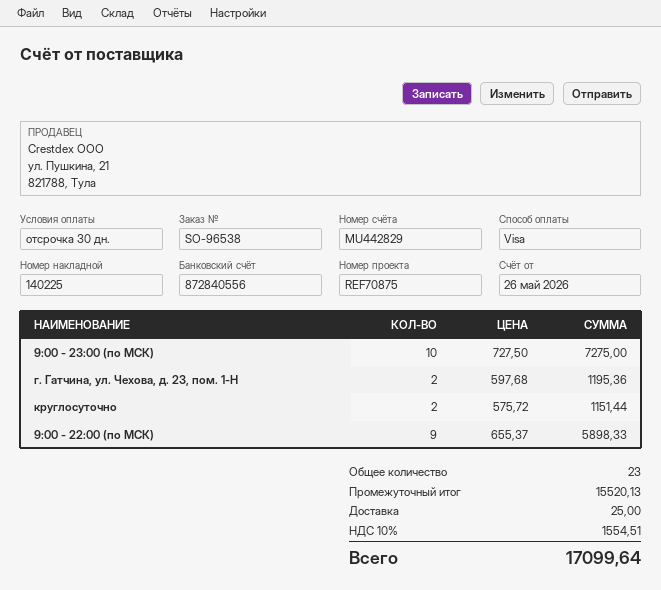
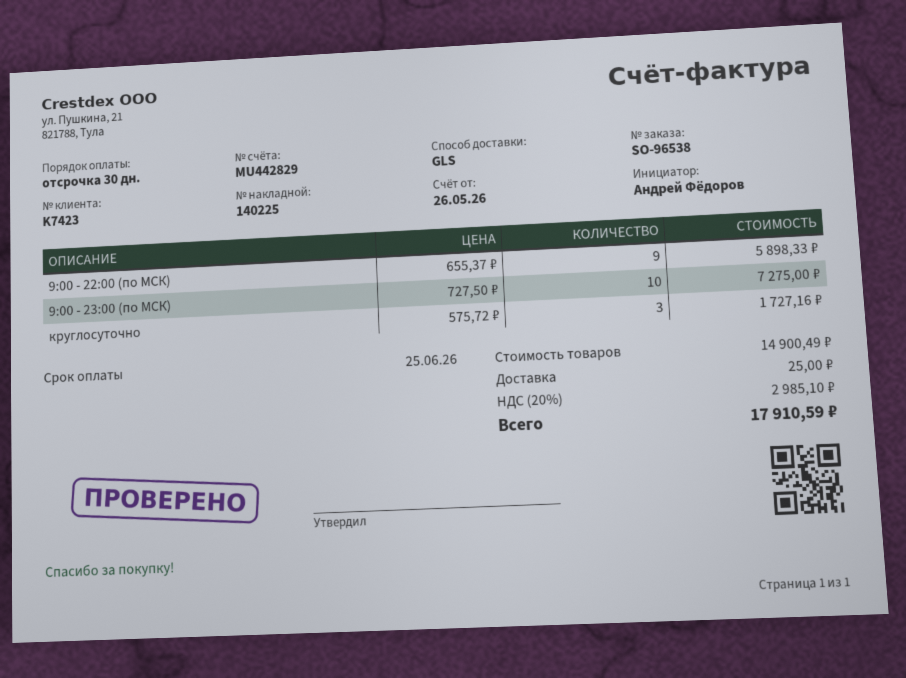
г. Гатчина, ул. Чехова, д. 23, пом. 1-Н: 2 x 597.68 = 1195.36 -> none
круглосуточно: 2 x 575.72 = 1151.44 -> 3 x 575.72 = 1727.16
subtotal: 15520.13 -> 14900.49
tax: 10% = 1554.51 -> 20% = 2985.10
total: 17099.64 -> 17910.59

